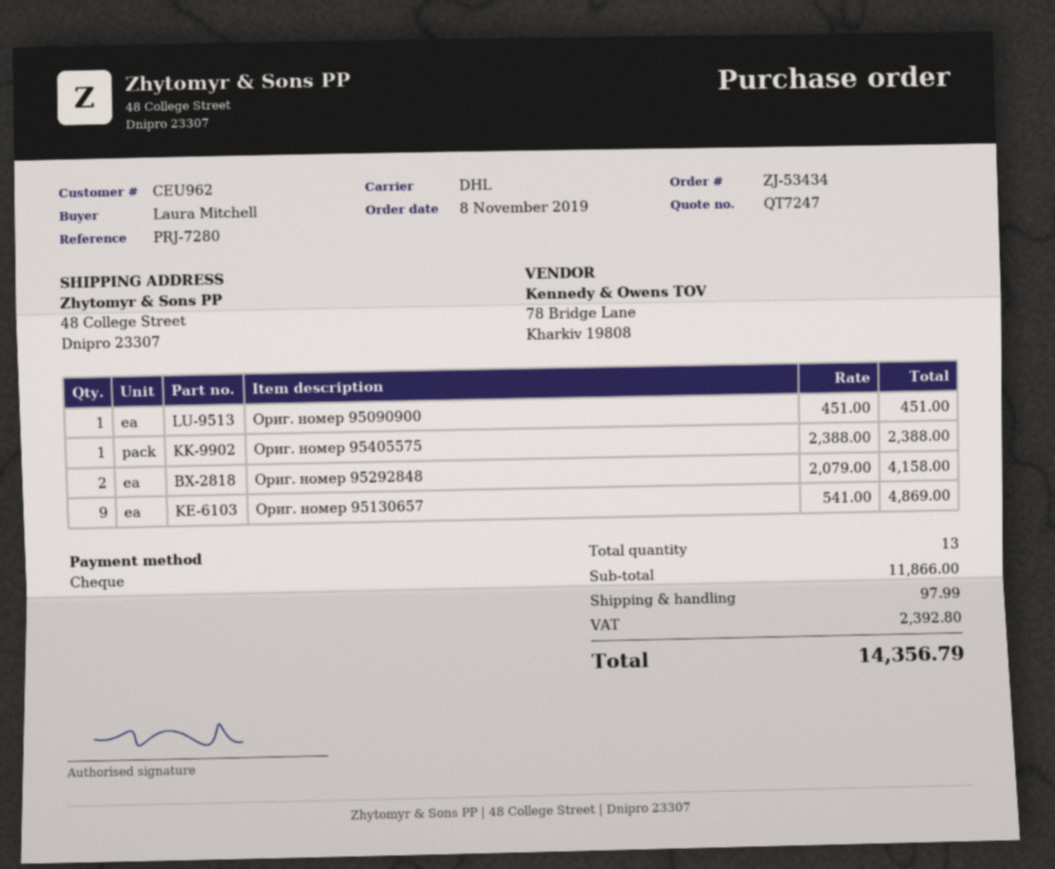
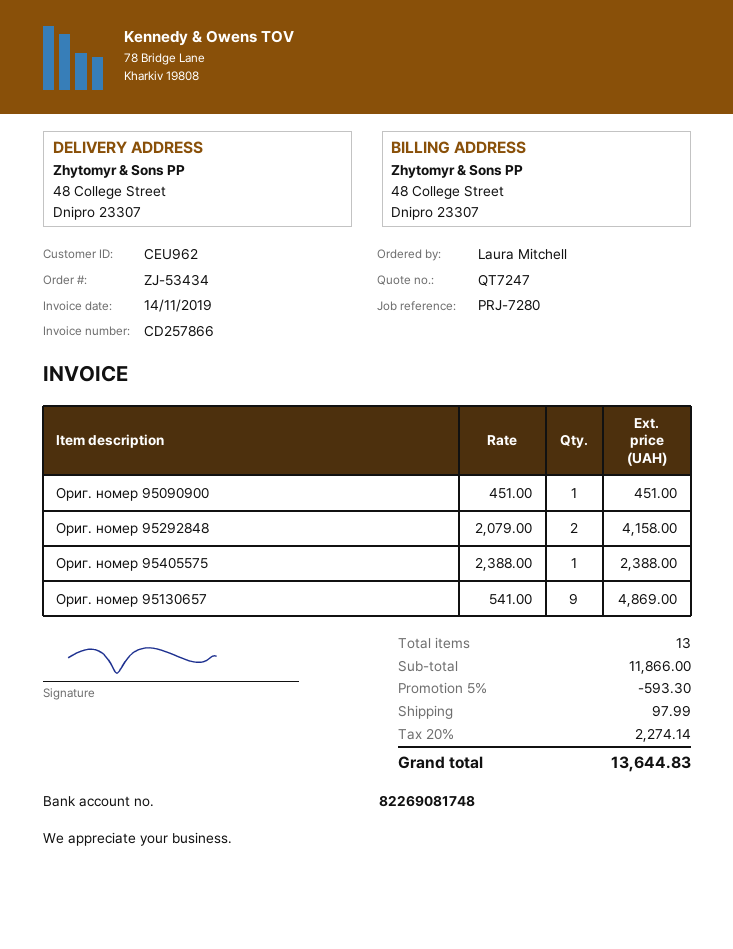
discount: none -> 5% = 593.30
tax: 2392.80 -> 2274.14
total: 14356.79 -> 13644.83

